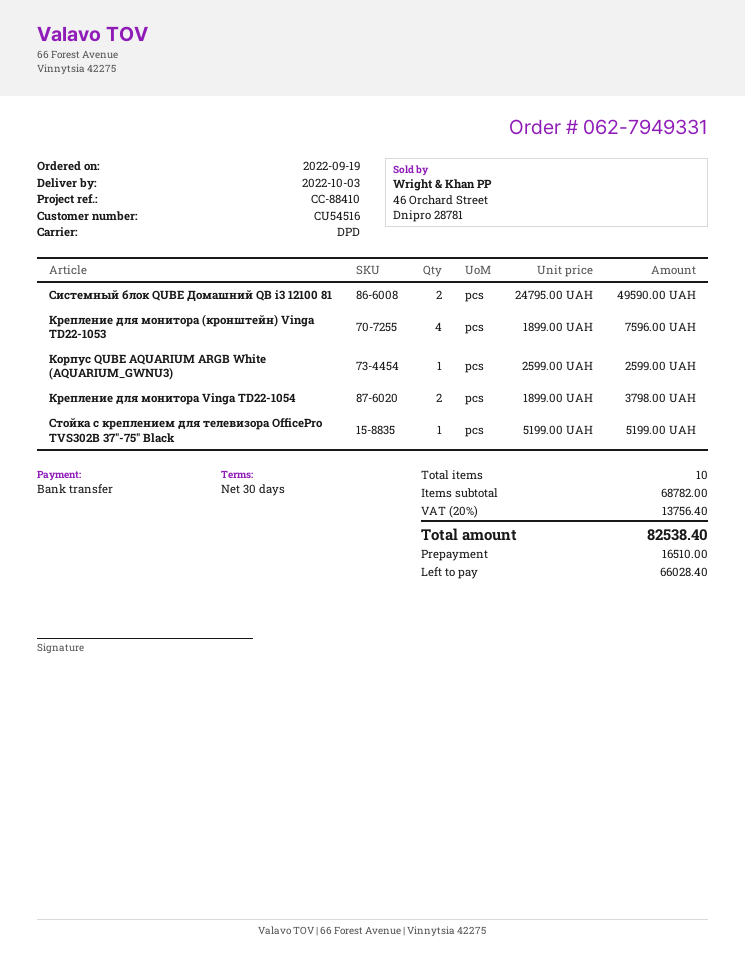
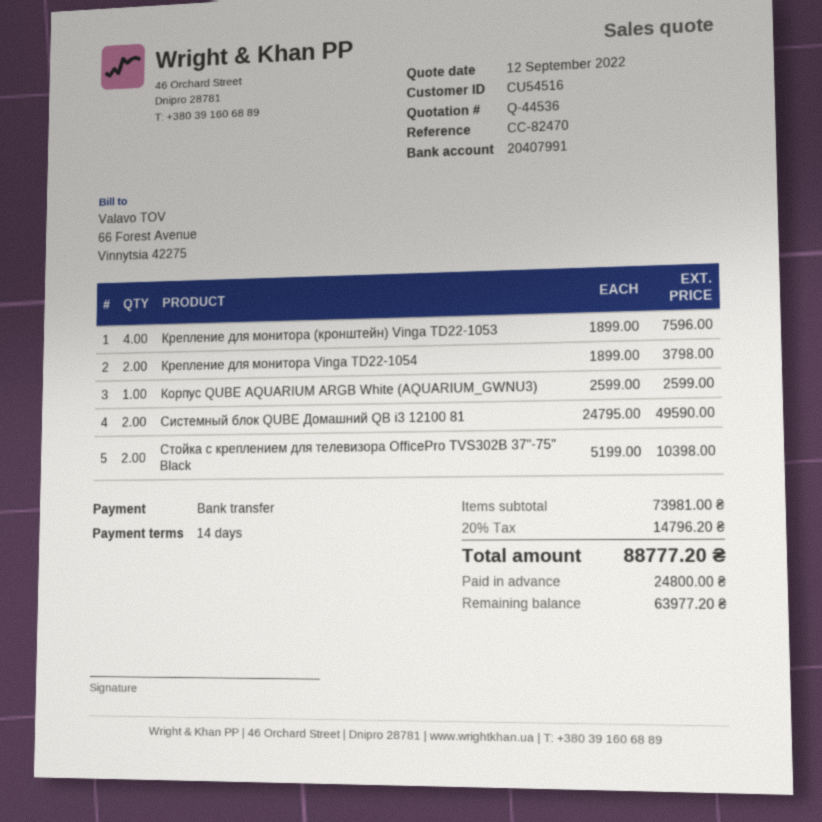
payment terms: 30 days -> 14 days
reference: CC-88410 -> CC-82470
Стойка с креплением для телевизора OfficePro TVS302B 37"-75" Black: 1 x 5199.00 = 5199.00 -> 2 x 5199.00 = 10398.00
subtotal: 68782.00 -> 73981.00
tax: 20% = 13756.40 -> 20% = 14796.20
total: 82538.40 -> 88777.20
deposit: 16510.00 -> 24800.00
balance: 66028.40 -> 63977.20

